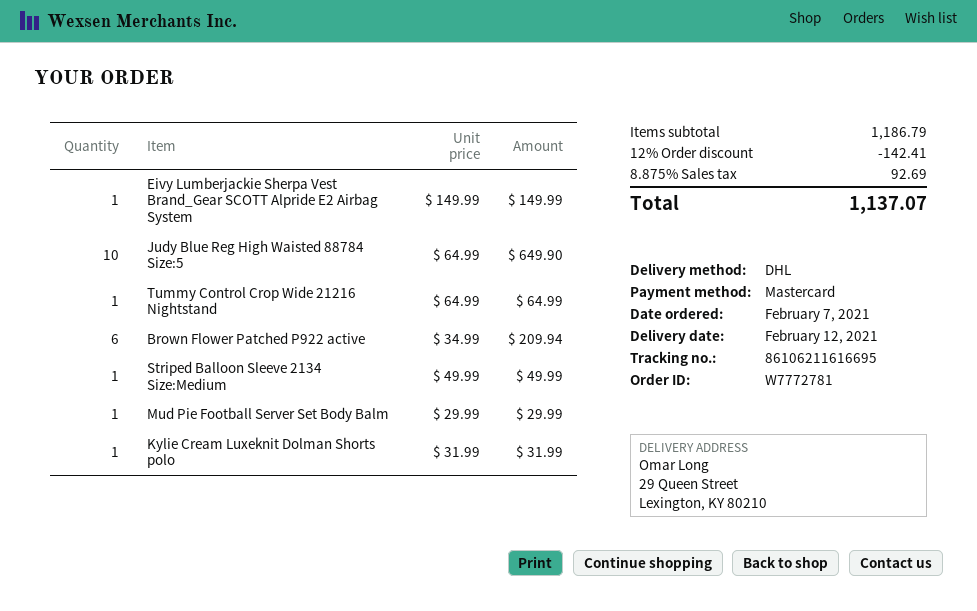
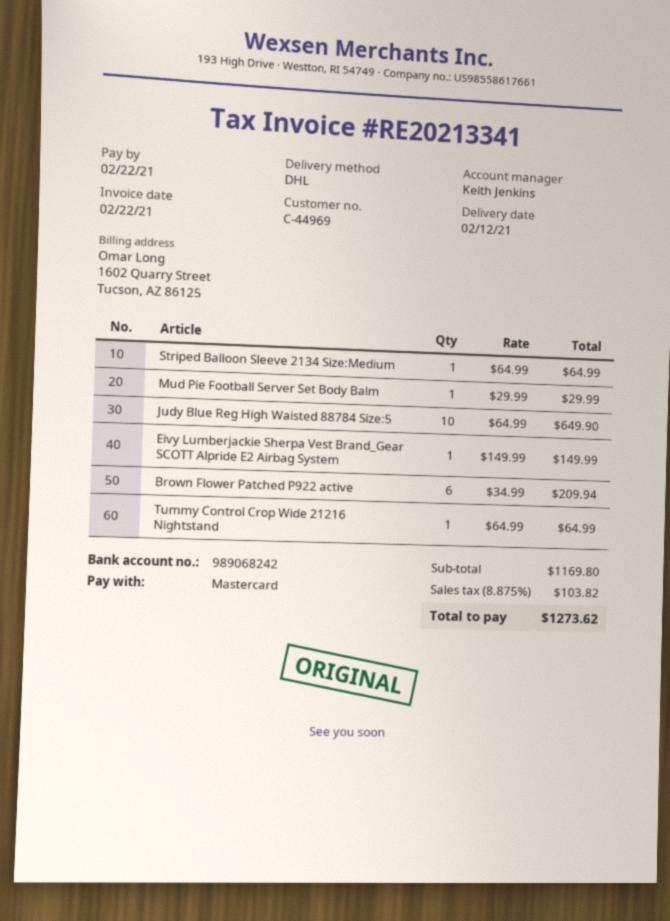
Striped Balloon Sleeve 2134 Size:Medium: 1 x 49.99 = 49.99 -> 1 x 64.99 = 64.99
Kylie Cream Luxeknit Dolman Shorts polo: 1 x 31.99 = 31.99 -> none
subtotal: 1186.79 -> 1169.80
discount: 12% = 142.41 -> none
tax: 8.875% = 92.69 -> 8.875% = 103.82
total: 1137.07 -> 1273.62

